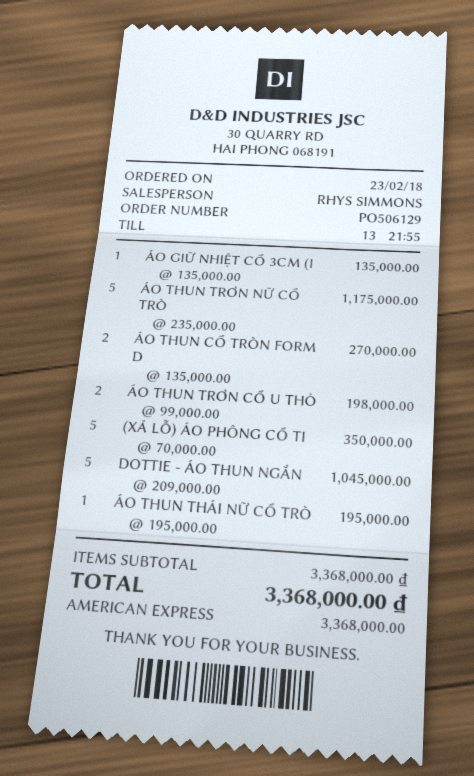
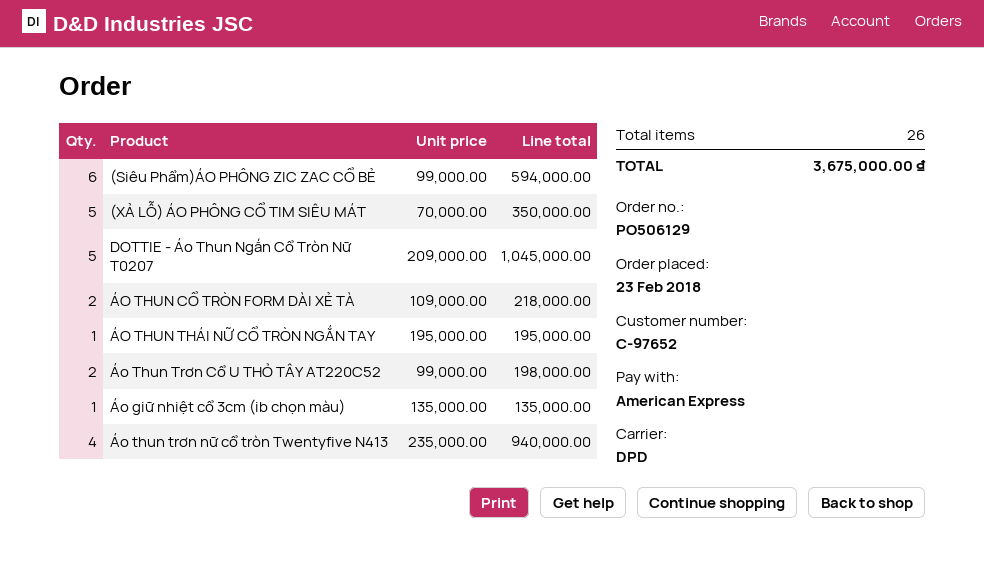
ÁO THUN TRƠN NỮ CỔ TRÒ: 5 x 235000.00 = 1175000.00 -> 4 x 235000.00 = 940000.00
ÁO THUN CỔ TRÒN FORM D: 2 x 135000.00 = 270000.00 -> 2 x 109000.00 = 218000.00
(Siêu Phẩm)ÁO PHÔNG ZIC ZAC CỔ BẺ: none -> 6 x 99000.00 = 594000.00
total: 3368000.00 -> 3675000.00

